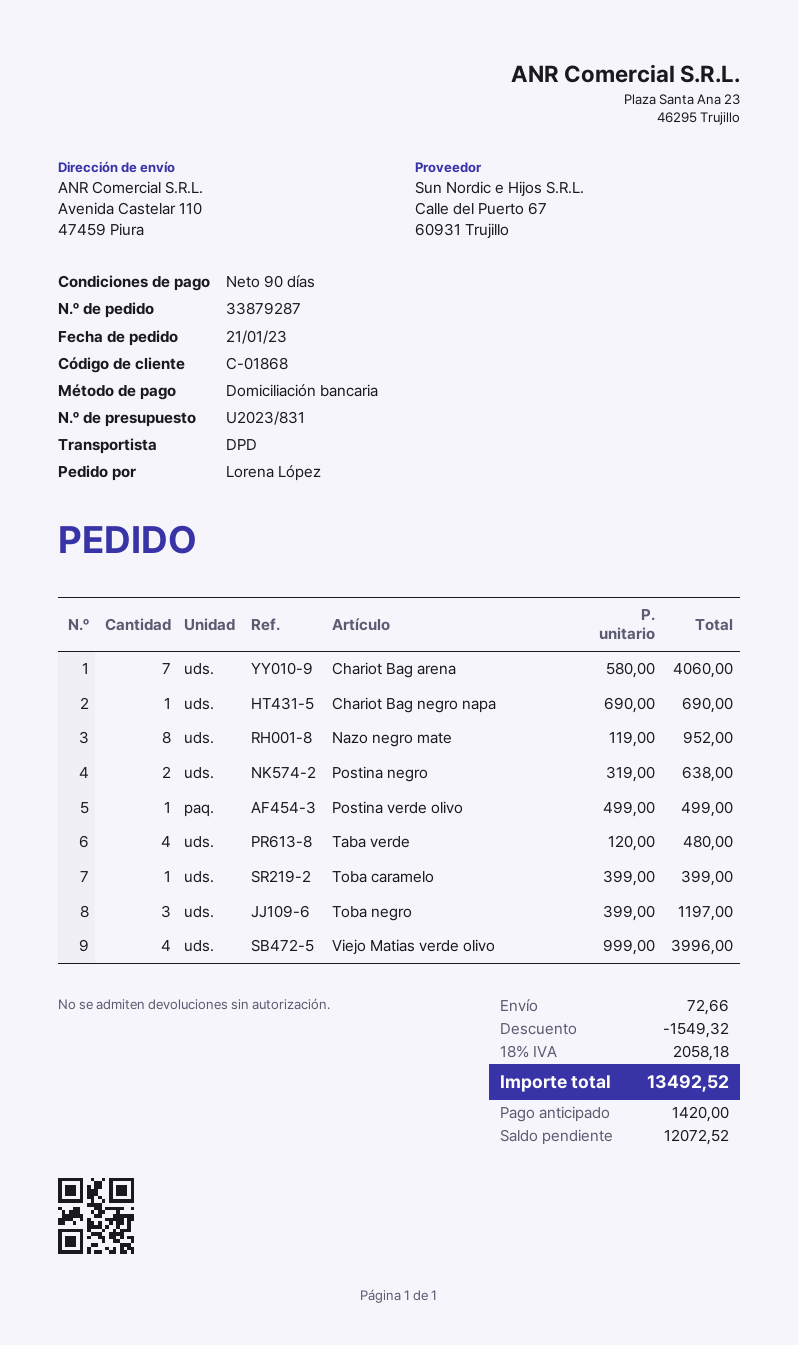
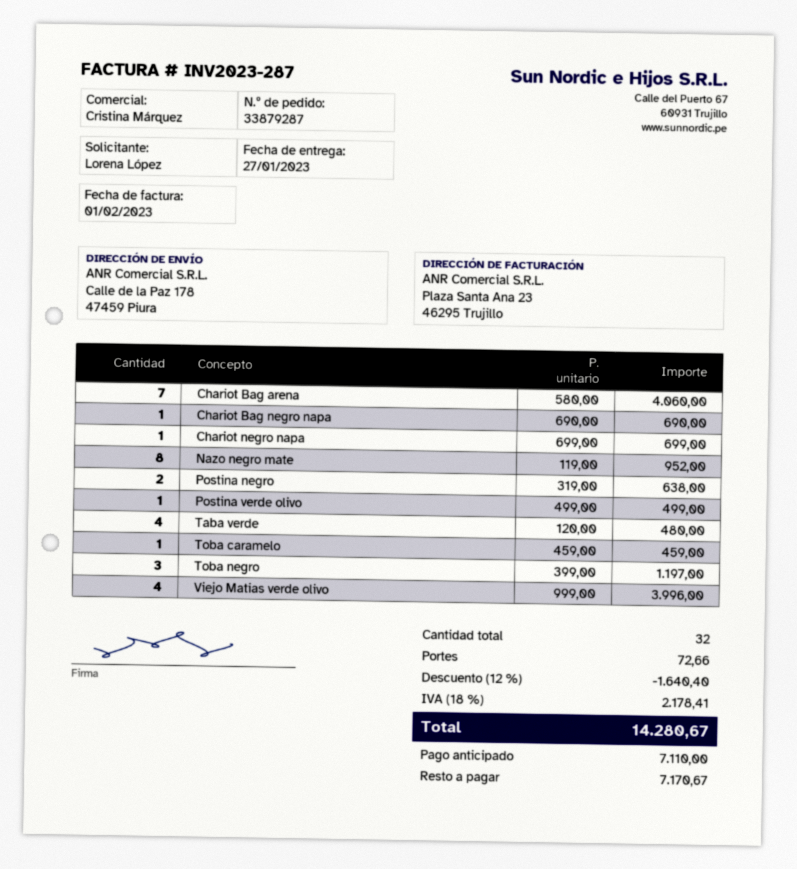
ship to: Avenida Castelar 110, 47459 Piura -> Calle de la Paz 178, 47459 Piura
Toba caramelo: 1 x 399.00 = 399.00 -> 1 x 459.00 = 459.00
Chariot negro napa: none -> 1 x 699.00 = 699.00
discount: 1549.32 -> 1640.40
tax: 18% = 2058.18 -> 18% = 2178.41
total: 13492.52 -> 14280.67
deposit: 1420.00 -> 7110.00
balance: 12072.52 -> 7170.67

